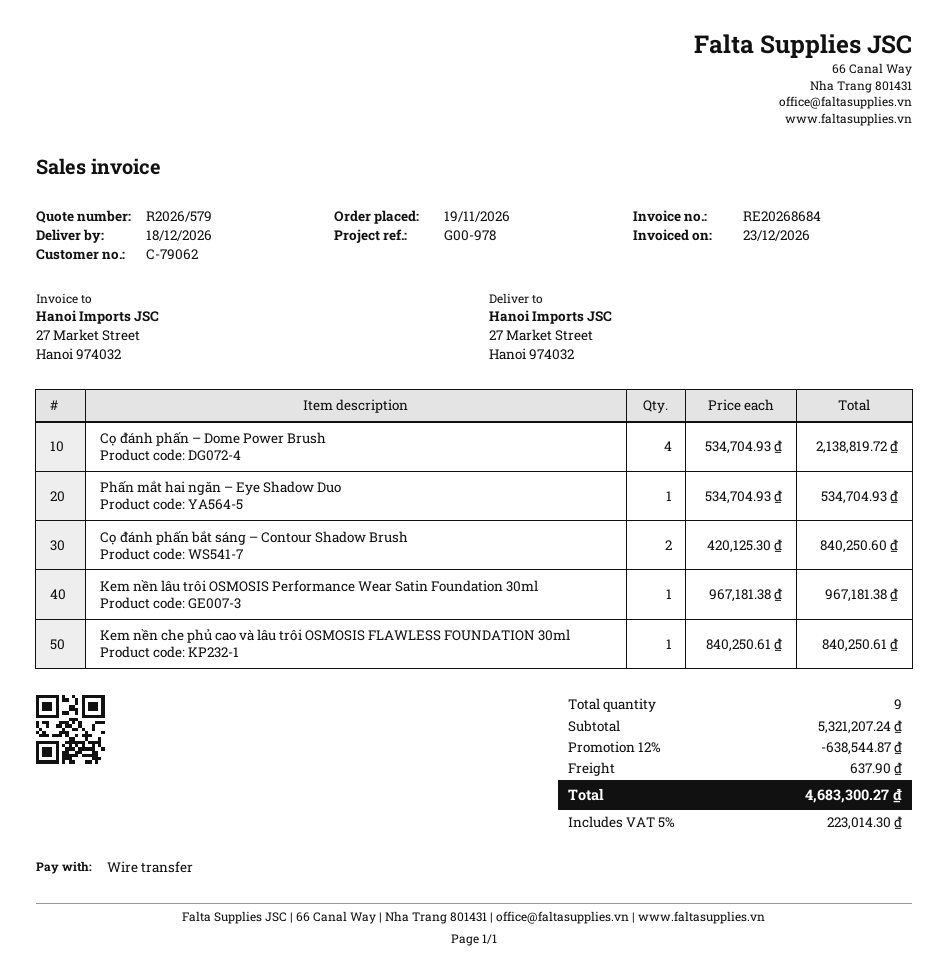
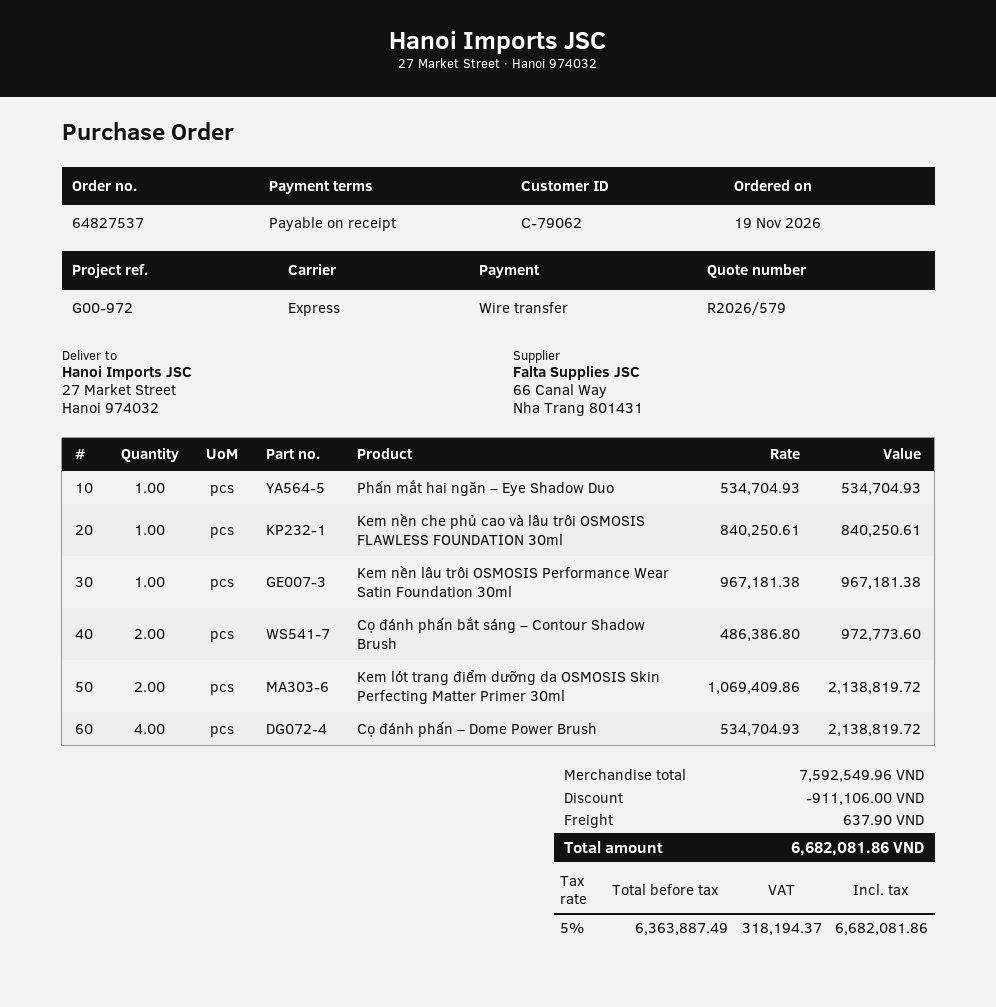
reference: G00-978 -> G00-972
Cọ đánh phấn bắt sáng – Contour Shadow Brush: 2 x 420125.30 = 840250.60 -> 2 x 486386.80 = 972773.60
Kem lót trang điểm dưỡng da OSMOSIS Skin Perfecting Matter Primer 30ml: none -> 2 x 1069409.86 = 2138819.72
subtotal: 5321207.24 -> 7592549.96
discount: 638544.87 -> 911106.00
tax: 5% = 223014.30 -> 5% = 318194.37
total: 4683300.27 -> 6682081.86

